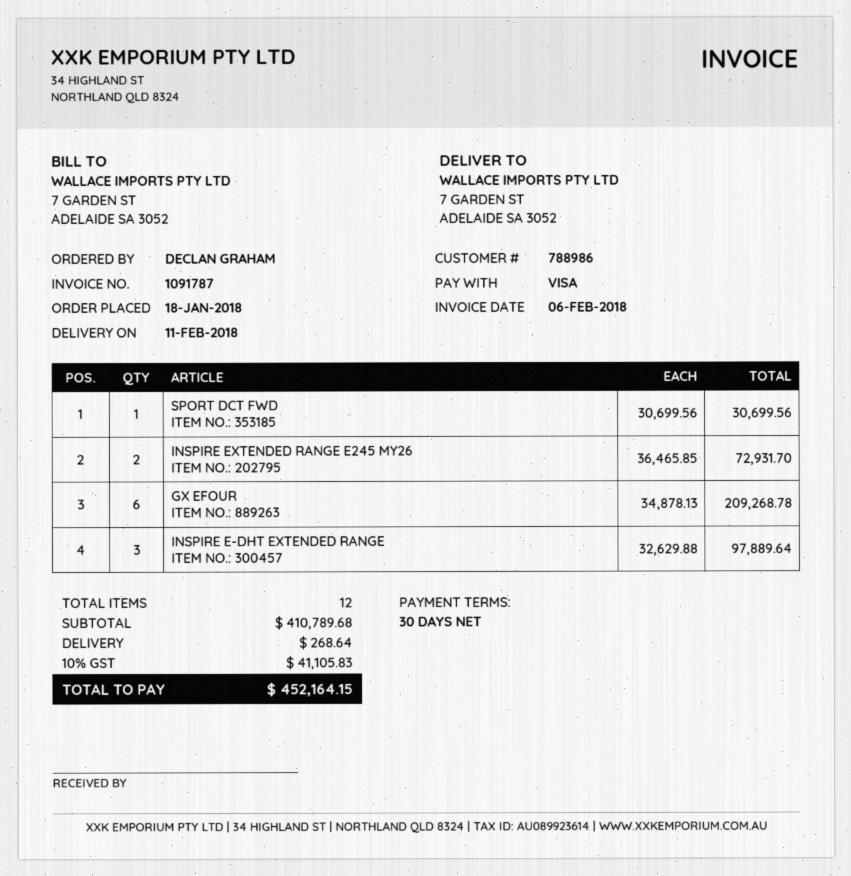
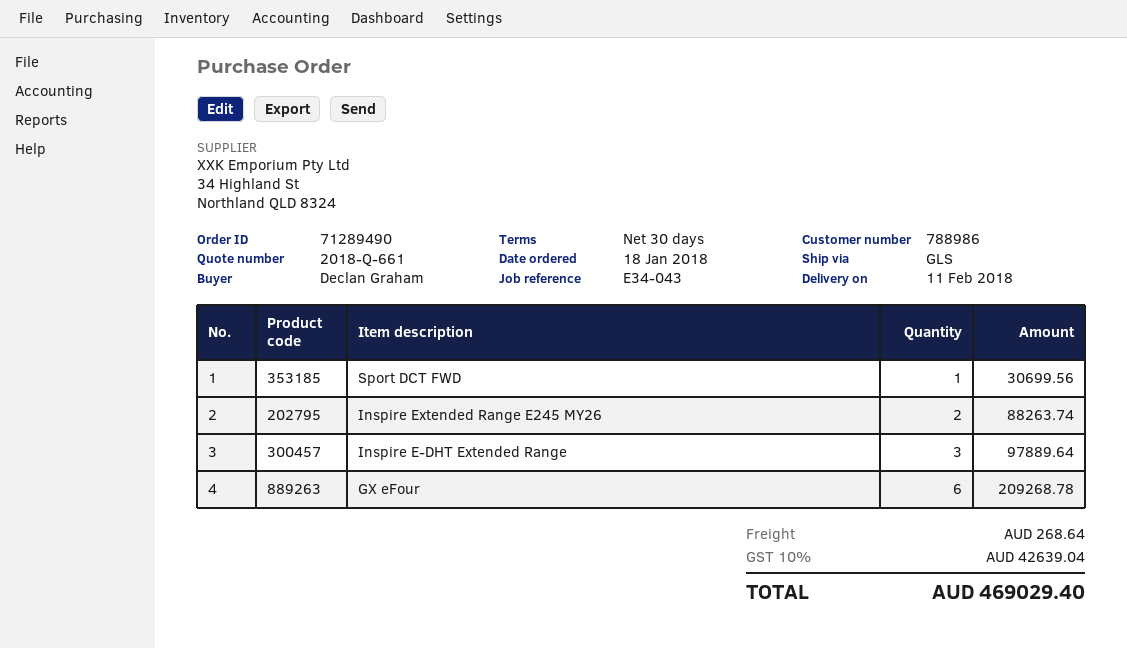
INSPIRE EXTENDED RANGE E245 MY26: 2 for 72931.70 -> 2 for 88263.74
tax: 10% = 41105.83 -> 10% = 42639.04
total: 452164.15 -> 469029.40

